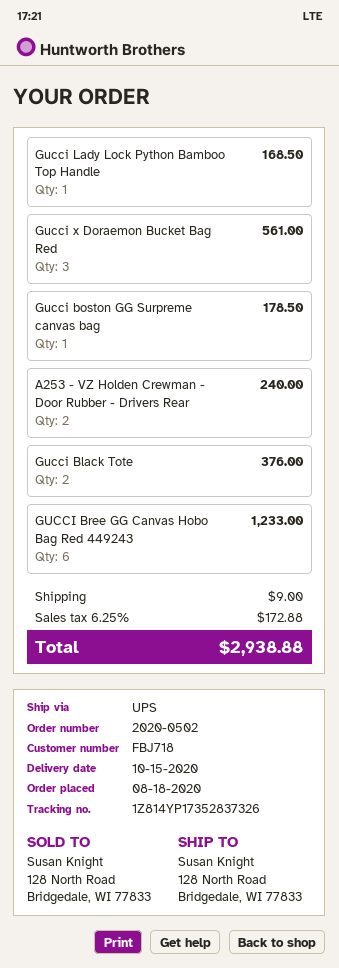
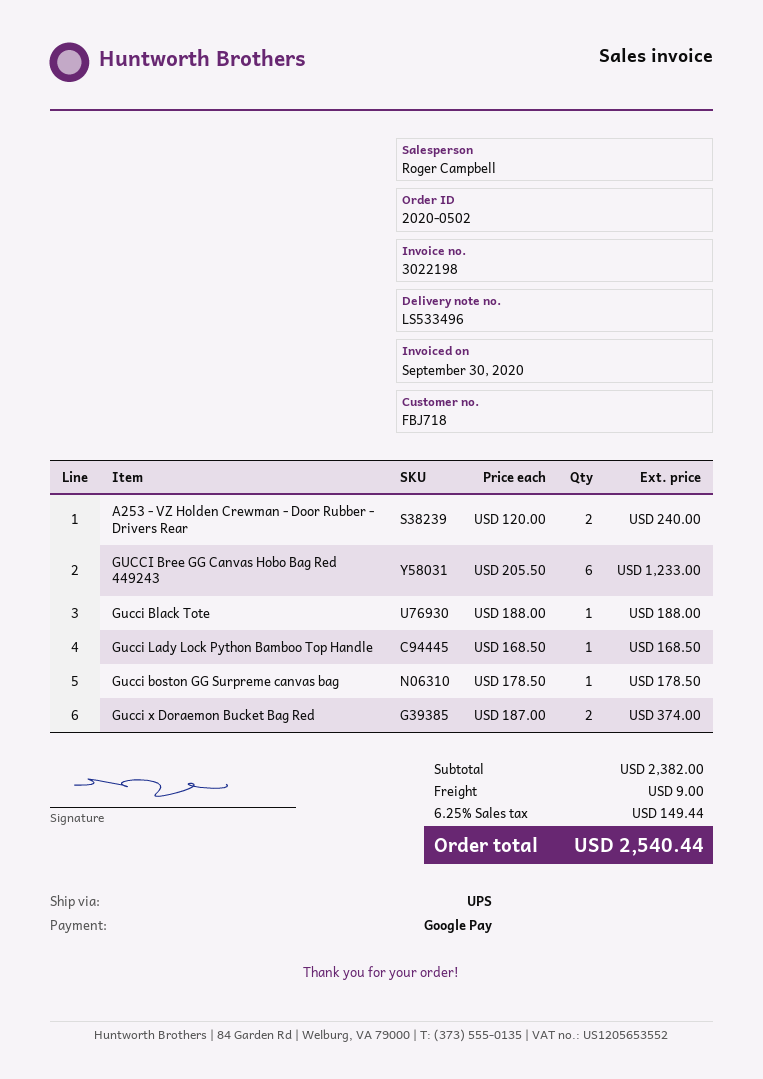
Gucci x Doraemon Bucket Bag Red: 3 for 561.00 -> 2 for 374.00
Gucci Black Tote: 2 for 376.00 -> 1 for 188.00
tax: 6.25% = 172.88 -> 6.25% = 149.44
total: 2938.88 -> 2540.44

